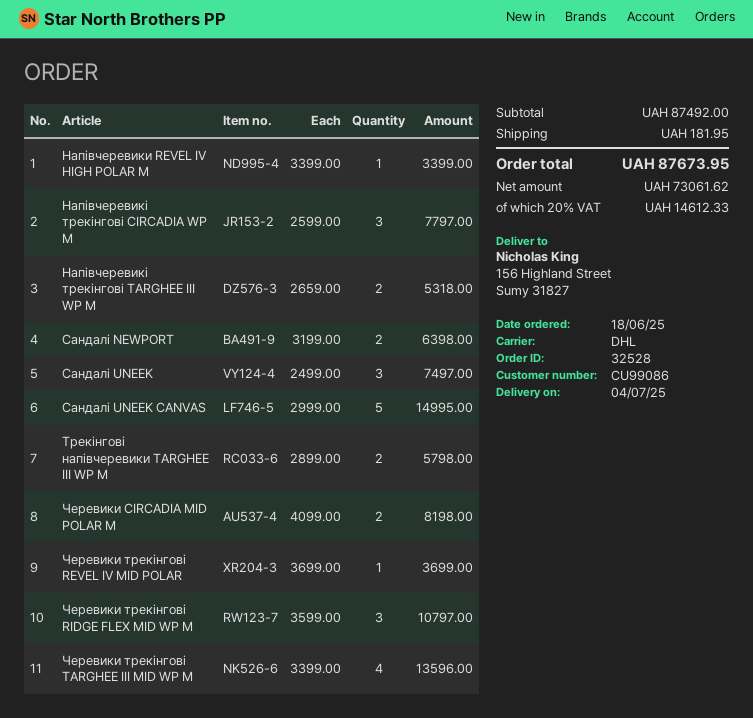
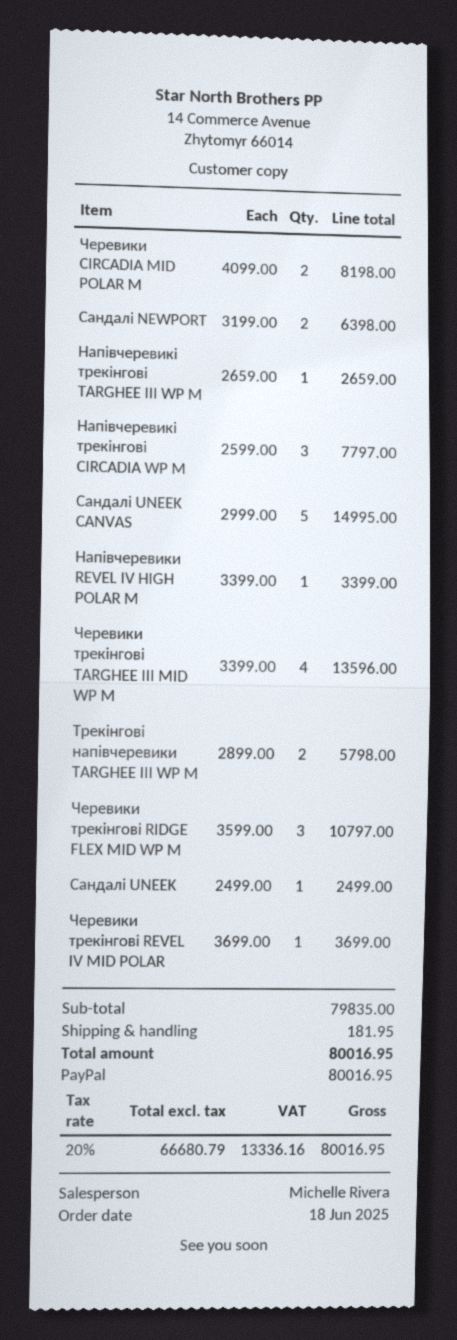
Напівчеревикі трекінгові TARGHEE III WP M: 2 x 2659.00 = 5318.00 -> 1 x 2659.00 = 2659.00
Сандалі UNEEK: 3 x 2499.00 = 7497.00 -> 1 x 2499.00 = 2499.00
subtotal: 87492.00 -> 79835.00
net: 73061.62 -> 66680.79
tax: 20% = 14612.33 -> 20% = 13336.16
total: 87673.95 -> 80016.95

